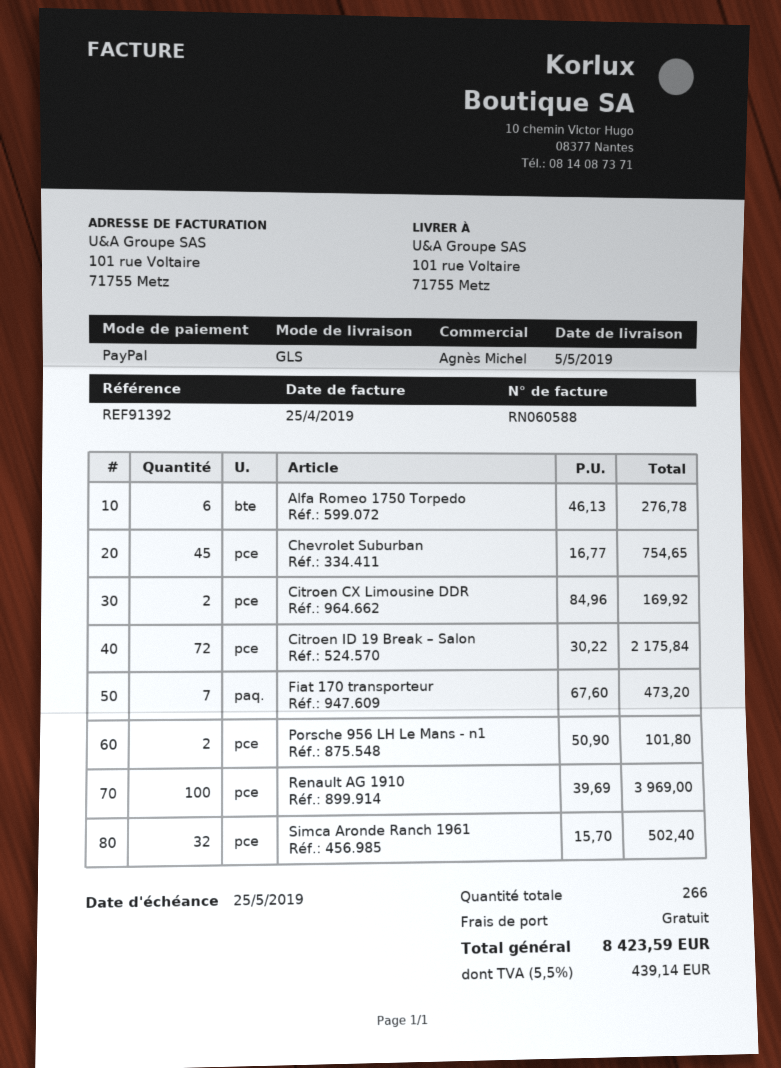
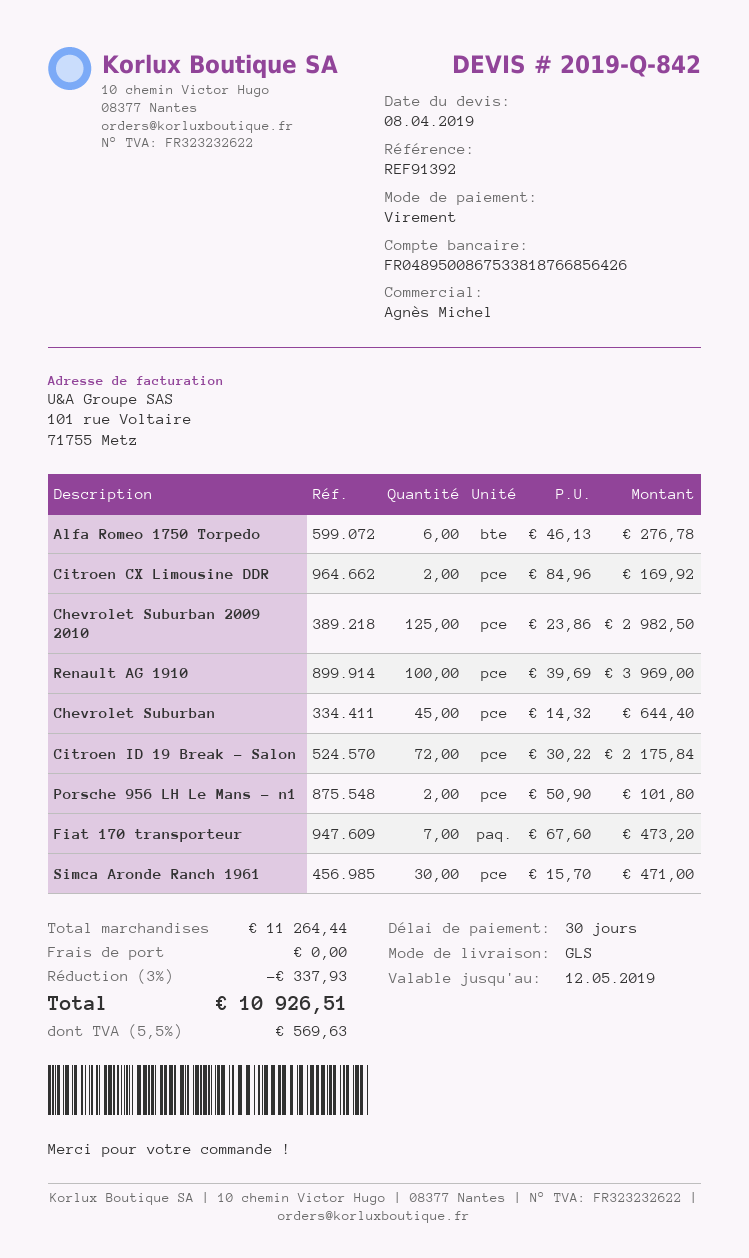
payment method: PayPal -> bank transfer
Chevrolet Suburban: 45 x 16.77 = 754.65 -> 45 x 14.32 = 644.40
Simca Aronde Ranch 1961: 32 x 15.70 = 502.40 -> 30 x 15.70 = 471.00
Chevrolet Suburban 2009 2010: none -> 125 x 23.86 = 2982.50
discount: none -> 3% = 337.93
tax: 5.5% = 439.14 -> 5.5% = 569.63
total: 8423.59 -> 10926.51

